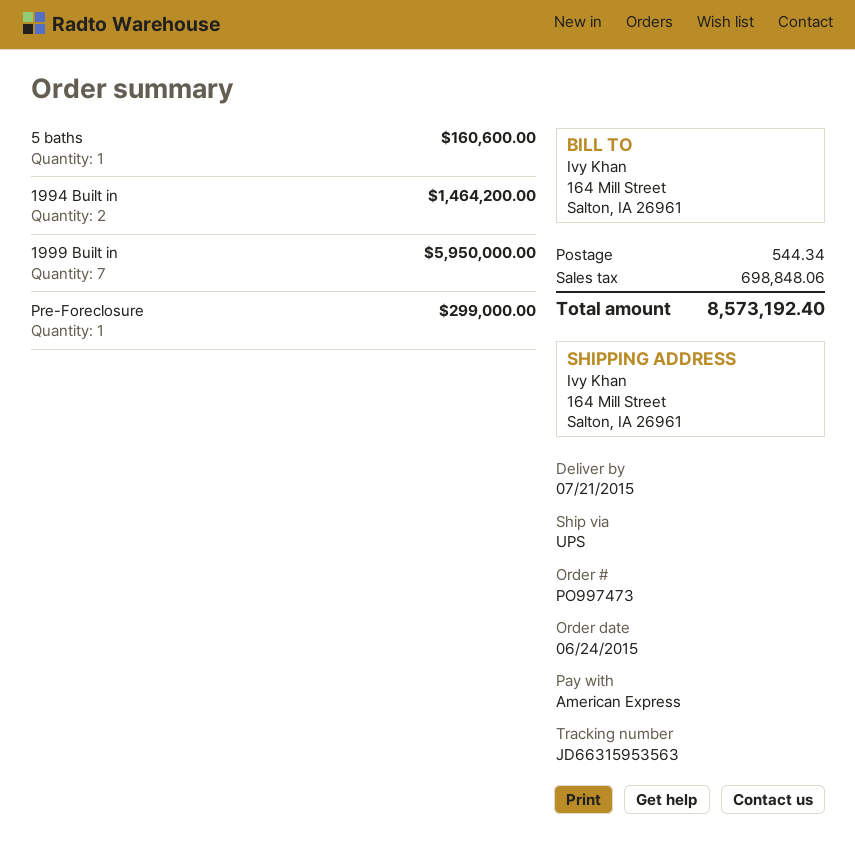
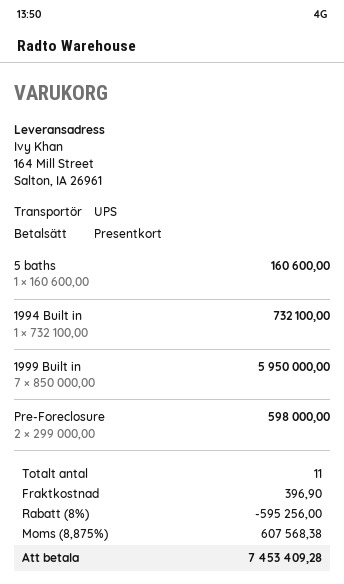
payment method: American Express -> gift card
1994 Built in: 2 for 1464200.00 -> 1 for 732100.00
Pre-Foreclosure: 1 for 299000.00 -> 2 for 598000.00
discount: none -> 8% = 595256.00
shipping: 544.34 -> 396.90
tax: 698848.06 -> 607568.38
total: 8573192.40 -> 7453409.28

